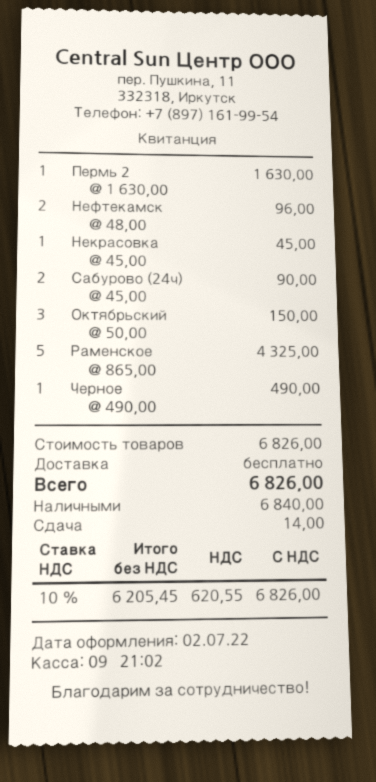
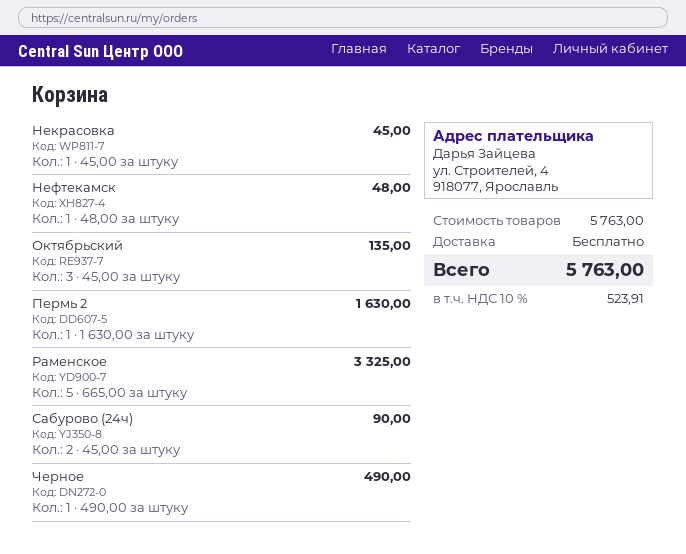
Нефтекамск: 2 x 48.00 = 96.00 -> 1 x 48.00 = 48.00
Октябрьский: 3 x 50.00 = 150.00 -> 3 x 45.00 = 135.00
Раменское: 5 x 865.00 = 4325.00 -> 5 x 665.00 = 3325.00
subtotal: 6826.00 -> 5763.00
tax: 10% = 620.55 -> 10% = 523.91
total: 6826.00 -> 5763.00

